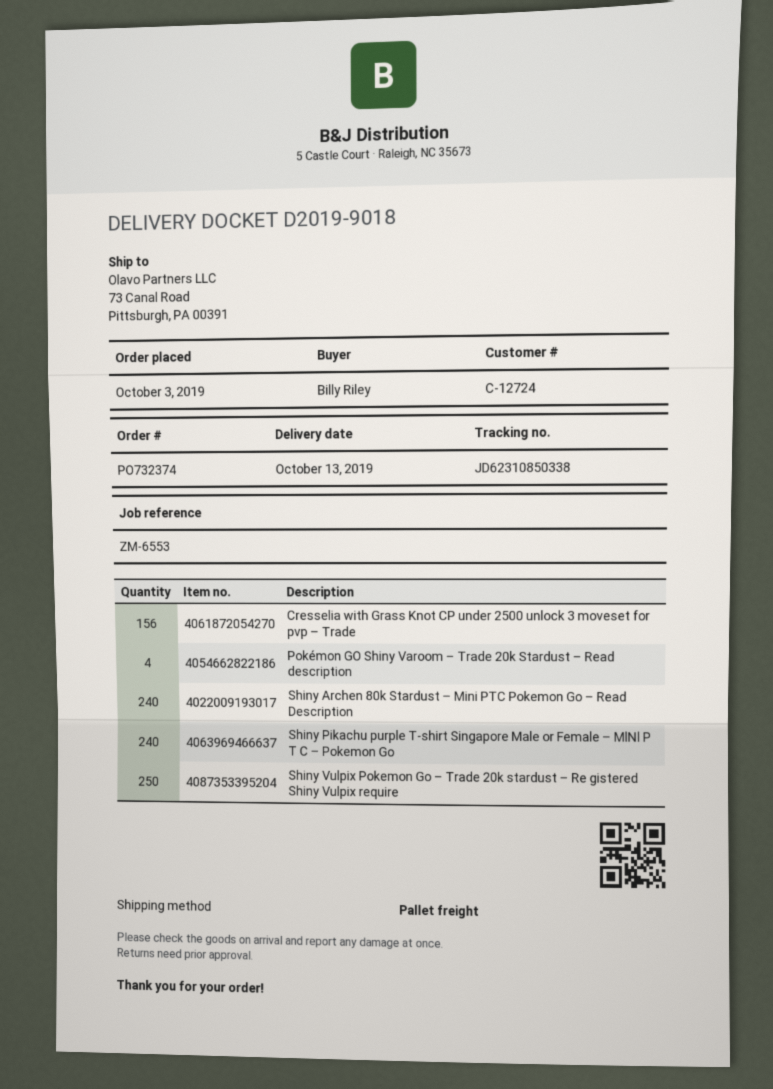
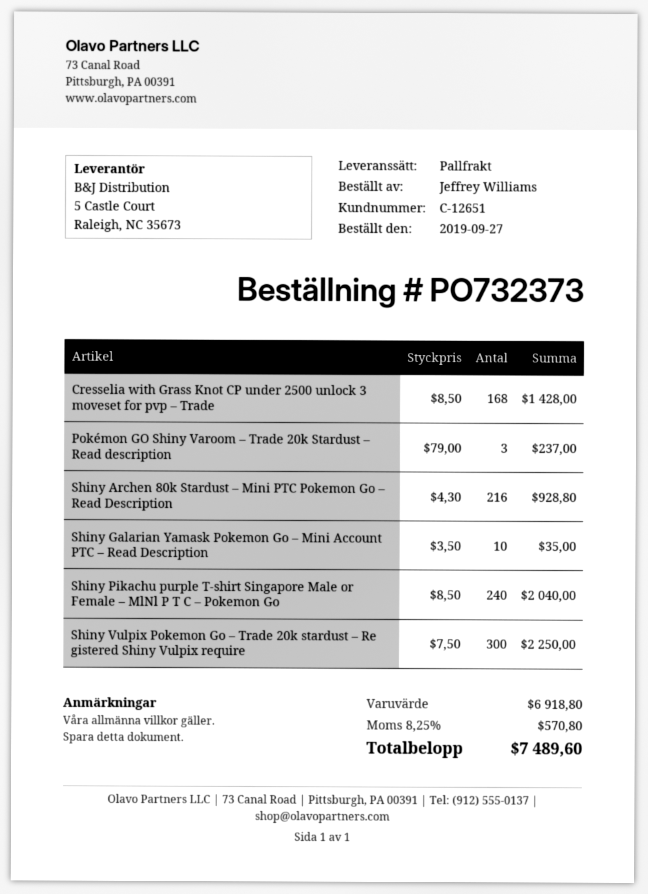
order number: PO732374 -> PO732373
order date: 2019-10-03 -> 2019-09-27
customer number: C-12724 -> C-12651
ordered by: Billy Riley -> Jeffrey Williams
Cresselia with Grass Knot CP under 2500 unlock 3 moveset for pvp – Trade: 156 -> 168
Pokémon GO Shiny Varoom – Trade 20k Stardust – Read description: 4 -> 3
Shiny Archen 80k Stardust – Mini PTC Pokemon Go – Read Description: 240 -> 216
Shiny Vulpix Pokemon Go – Trade 20k stardust – Re gistered Shiny Vulpix require: 250 -> 300
Shiny Galarian Yamask Pokemon Go – Mini Account PTC – Read Description: none -> 10

